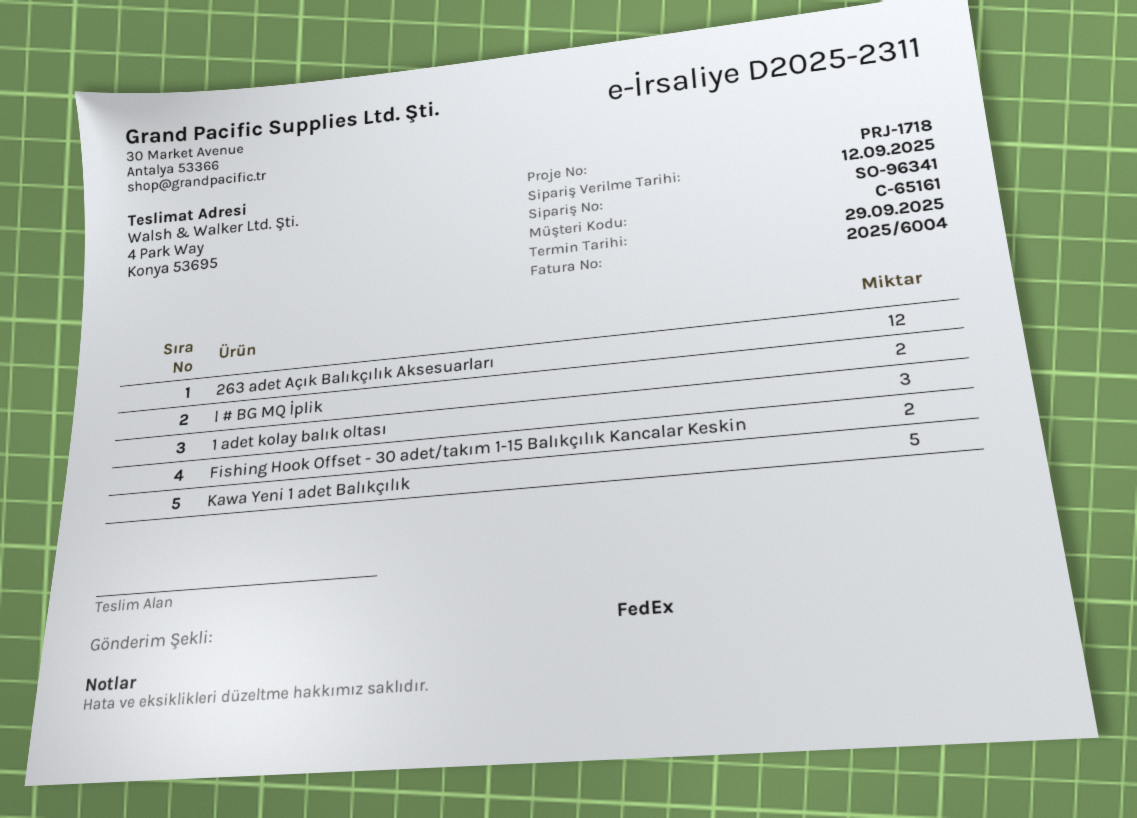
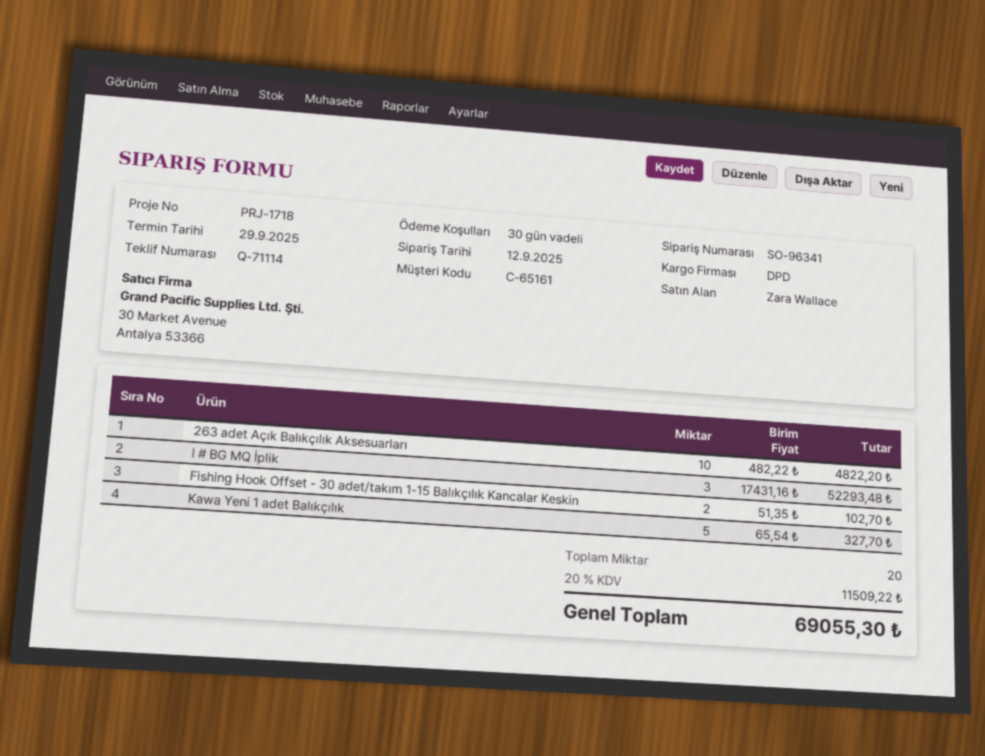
shipping method: FedEx -> DPD
263 adet Açık Balıkçılık Aksesuarları: 12 -> 10
l # BG MQ İplik: 2 -> 3
1 adet kolay balık oltası: 3 -> none

